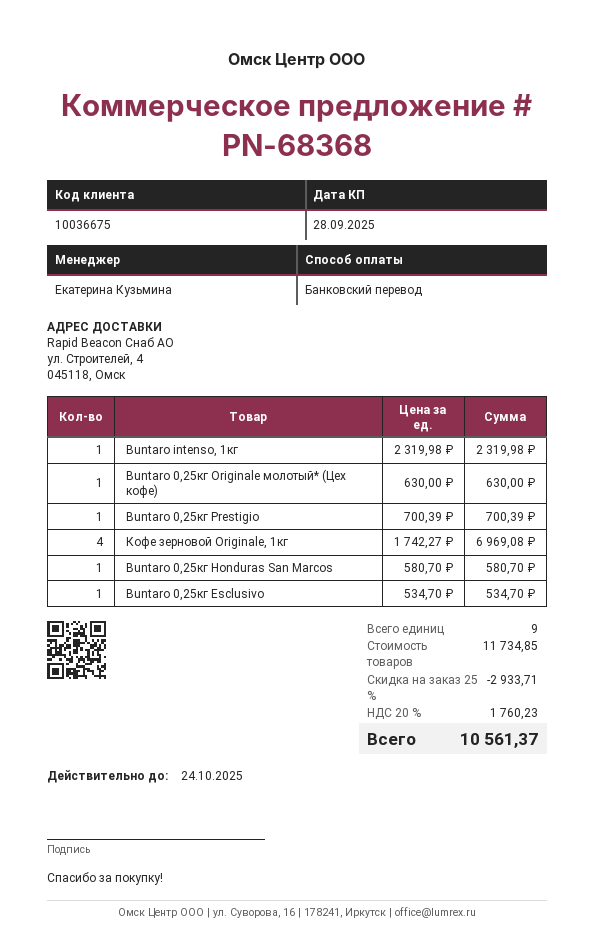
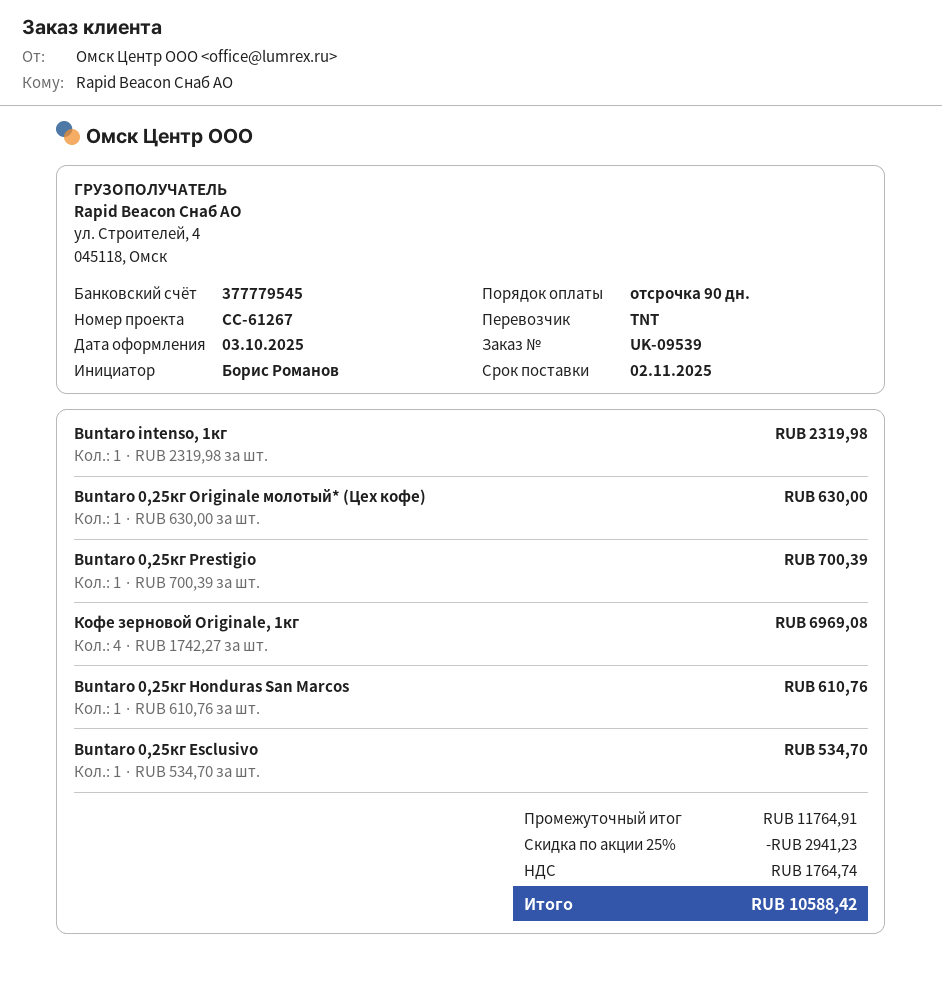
Buntaro 0,25кг Honduras San Marcos: 1 x 580.70 = 580.70 -> 1 x 610.76 = 610.76
subtotal: 11734.85 -> 11764.91
discount: 25% = 2933.71 -> 25% = 2941.23
tax: 1760.23 -> 1764.74
total: 10561.37 -> 10588.42

